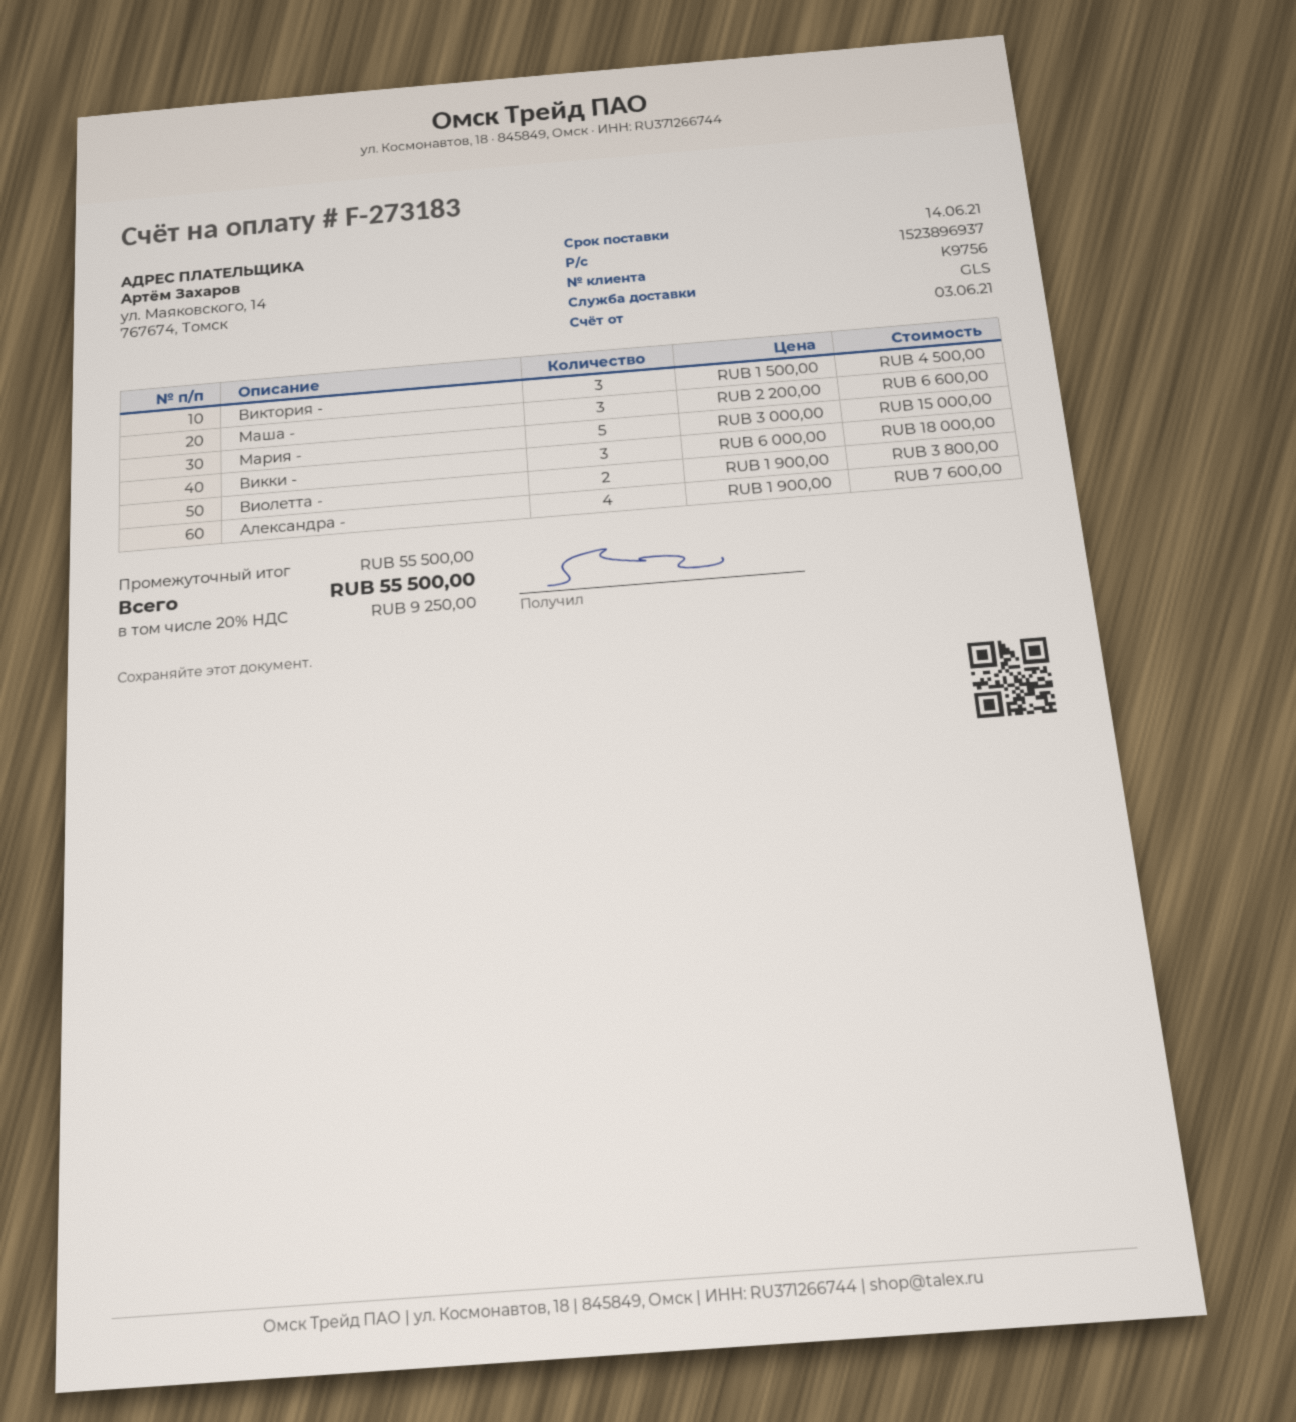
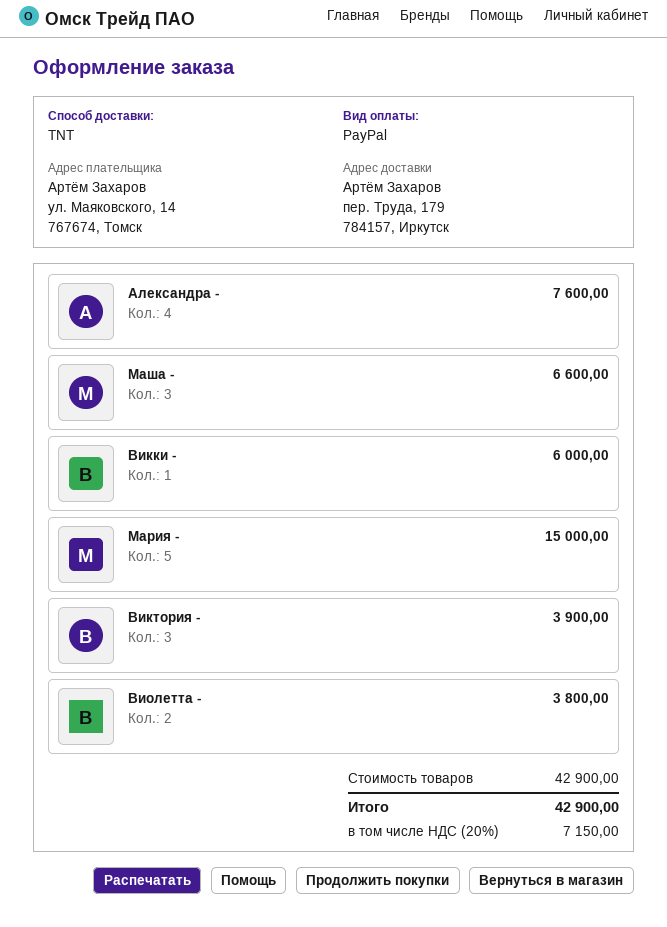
shipping method: GLS -> TNT
Виктория -: 3 for 4500.00 -> 3 for 3900.00
Викки -: 3 for 18000.00 -> 1 for 6000.00
subtotal: 55500.00 -> 42900.00
tax: 20% = 9250.00 -> 20% = 7150.00
total: 55500.00 -> 42900.00

